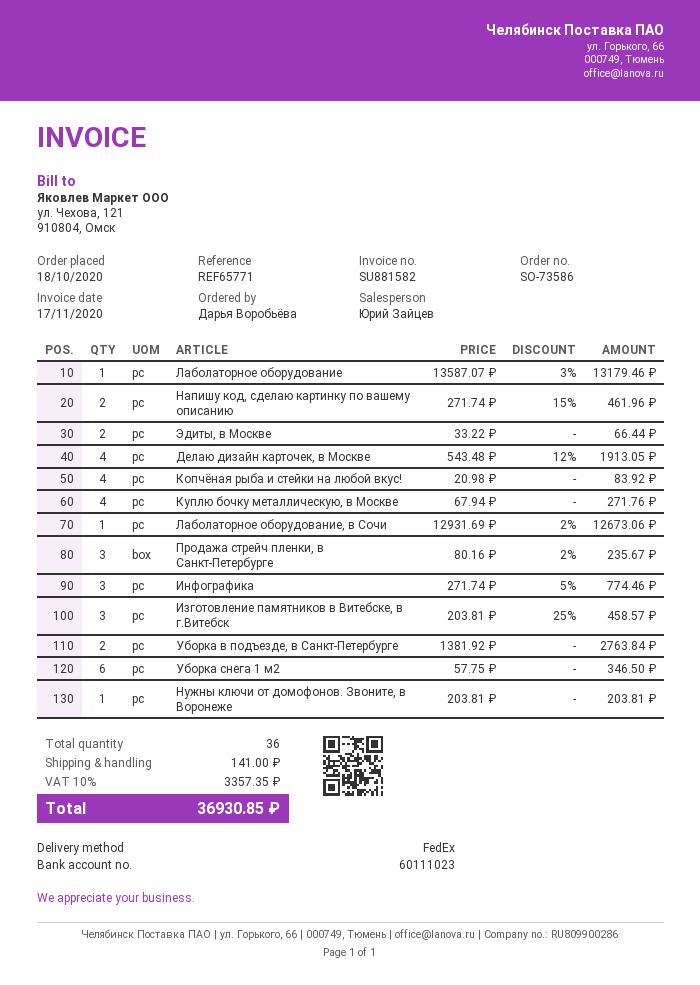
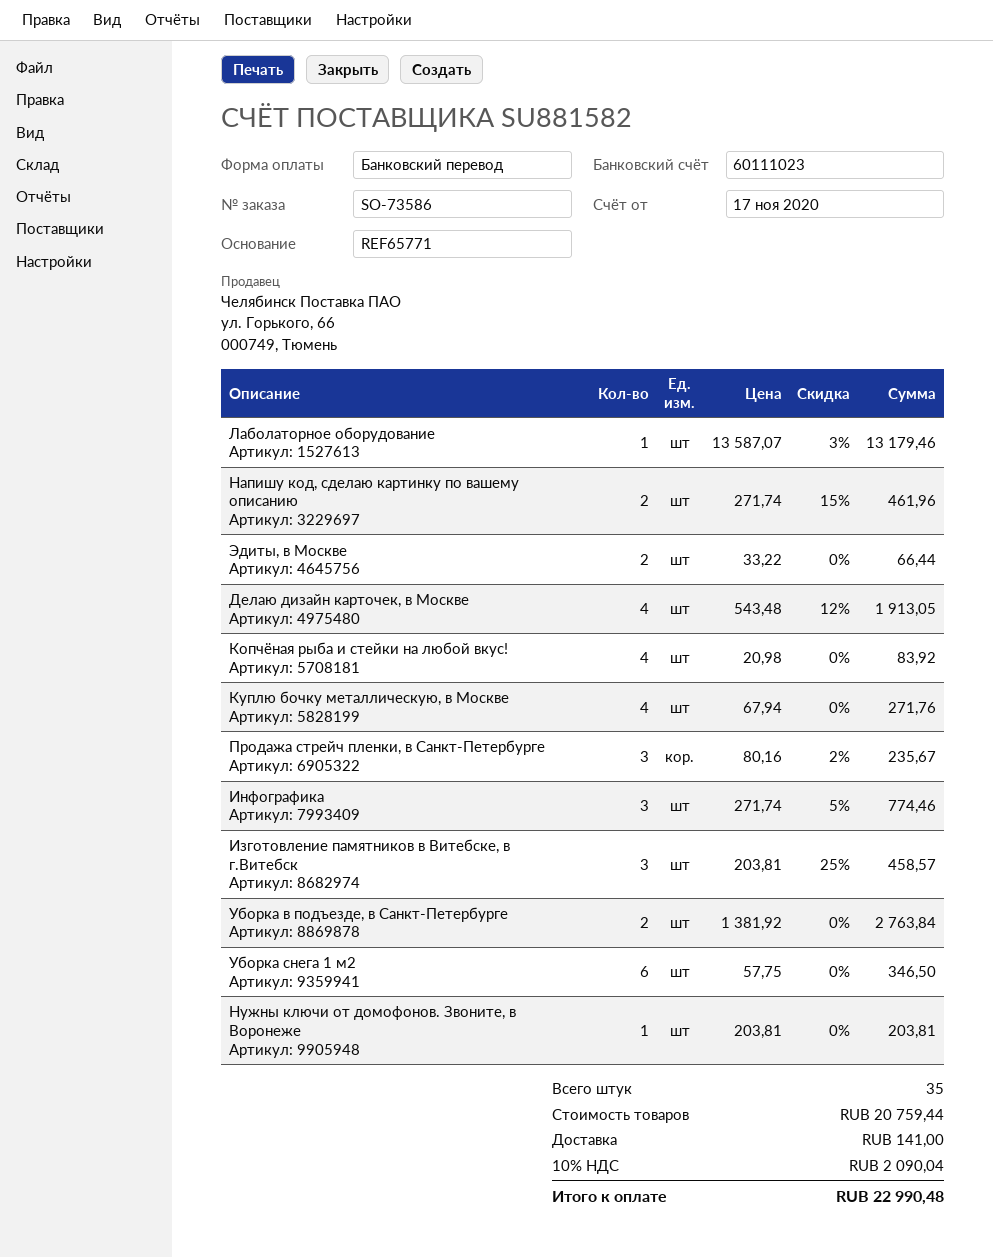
Лаболаторное оборудование, в Сочи: 1 x 12931.69 - 2% = 12673.06 -> none
total quantity: 36 -> 35
tax: 10% = 3357.35 -> 10% = 2090.04
total: 36930.85 -> 22990.48

